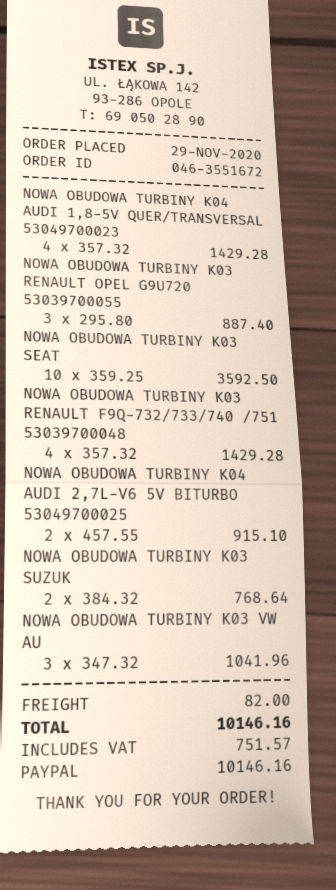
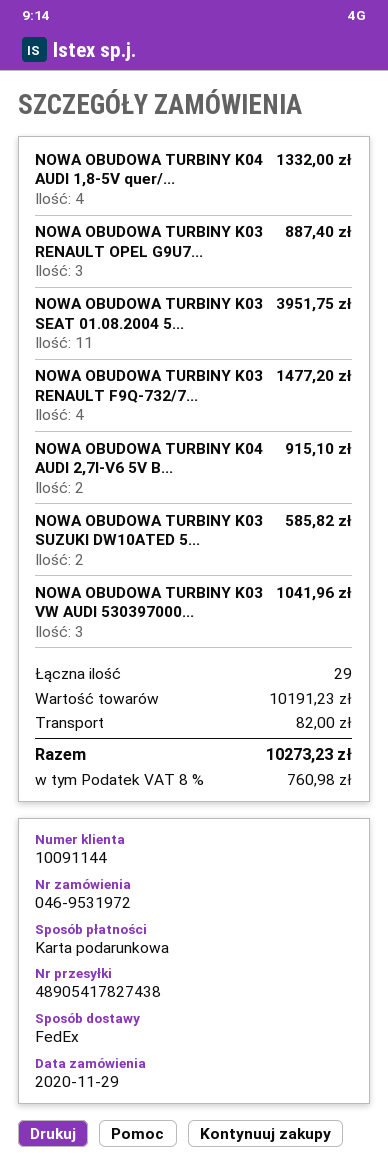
order number: 046-3551672 -> 046-9531972
payment method: PayPal -> gift card
NOWA OBUDOWA TURBINY K04 AUDI 1,8-5V QUER/TRANSVERSAL 53049700023: 4 for 1429.28 -> 4 for 1332.00
NOWA OBUDOWA TURBINY K03 SEAT: 10 for 3592.50 -> 11 for 3951.75
NOWA OBUDOWA TURBINY K03 RENAULT F9Q-732/733/740 /751 53039700048: 4 for 1429.28 -> 4 for 1477.20
NOWA OBUDOWA TURBINY K03 SUZUK: 2 for 768.64 -> 2 for 585.82
tax: 751.57 -> 760.98
total: 10146.16 -> 10273.23

